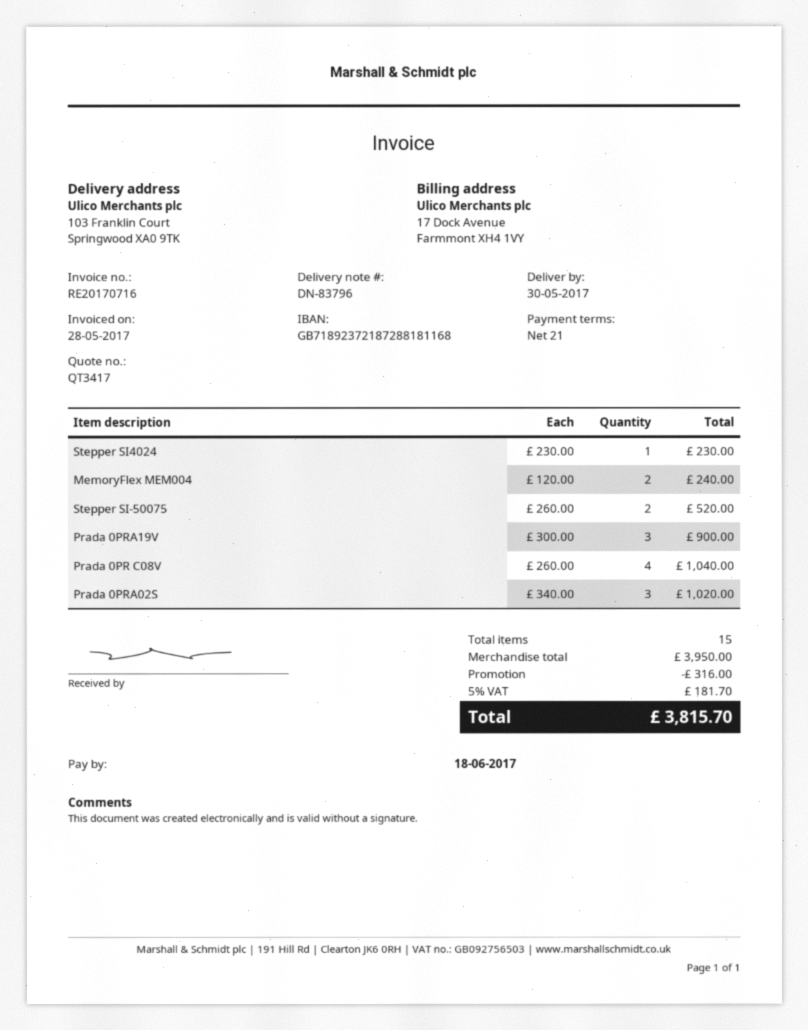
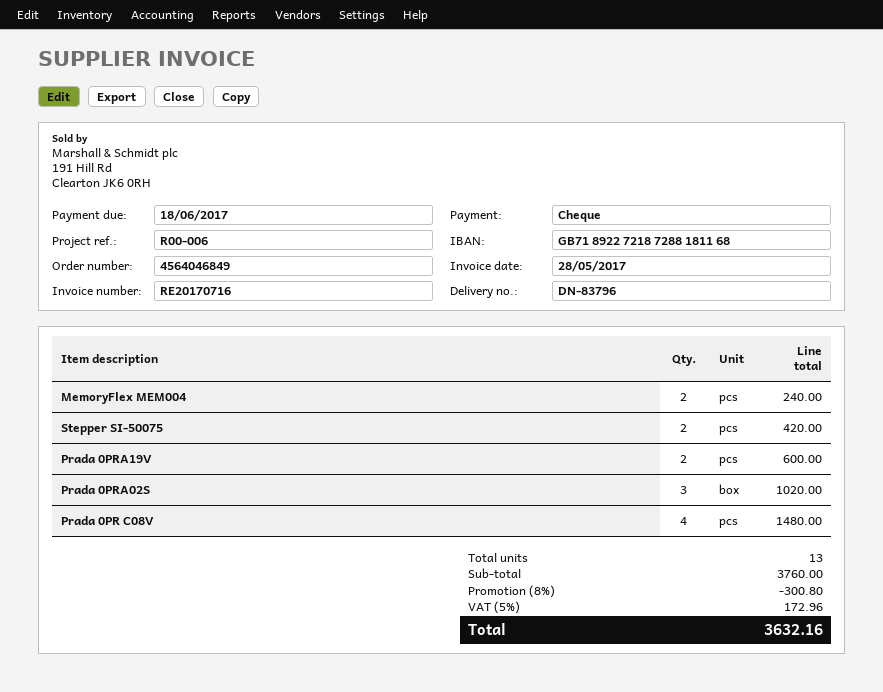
bank account: GB71892372187288181168 -> GB71892272187288181168
Stepper SI4024: 1 for 230.00 -> none
Stepper SI-50075: 2 for 520.00 -> 2 for 420.00
Prada 0PRA19V: 3 for 900.00 -> 2 for 600.00
Prada 0PR C08V: 4 for 1040.00 -> 4 for 1480.00
total quantity: 15 -> 13
subtotal: 3950.00 -> 3760.00
discount: 316.00 -> 300.80
tax: 5% = 181.70 -> 5% = 172.96
total: 3815.70 -> 3632.16

